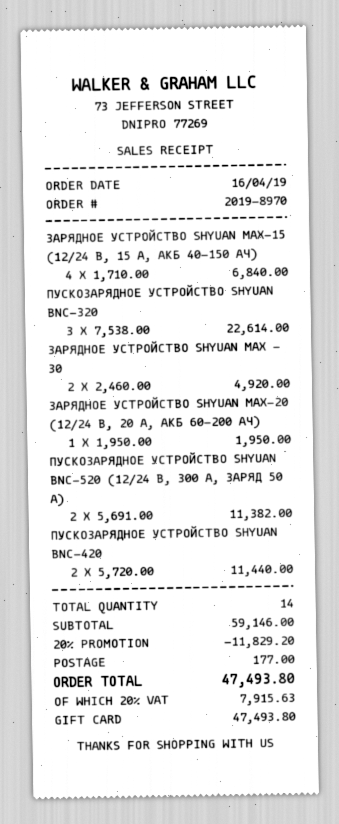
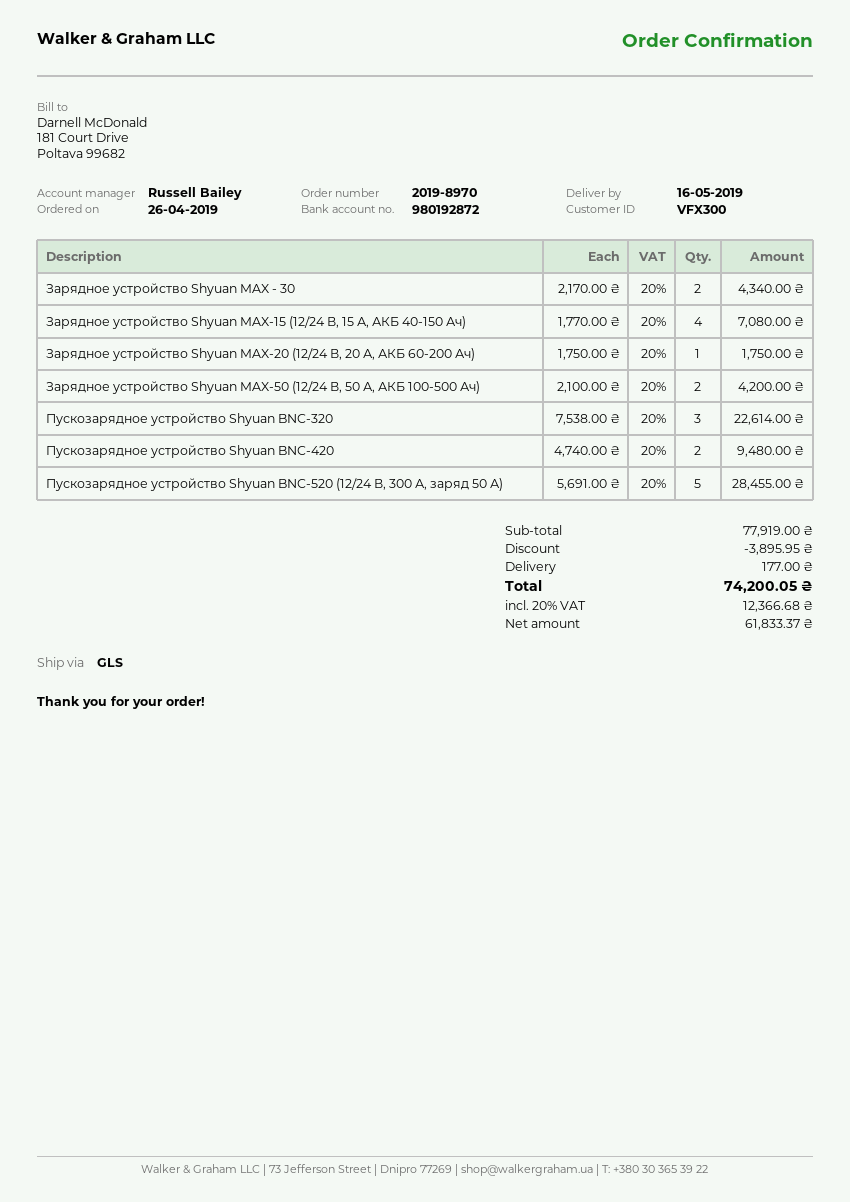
order date: 2019-04-16 -> 2019-04-26
ЗАРЯДНОЕ УСТРОЙСТВО SHYUAN MAX-15 (12/24 В, 15 А, АКБ 40-150 АЧ): 4 x 1710.00 = 6840.00 -> 4 x 1770.00 = 7080.00
ЗАРЯДНОЕ УСТРОЙСТВО SHYUAN MAX - 30: 2 x 2460.00 = 4920.00 -> 2 x 2170.00 = 4340.00
ЗАРЯДНОЕ УСТРОЙСТВО SHYUAN MAX-20 (12/24 В, 20 А, АКБ 60-200 АЧ): 1 x 1950.00 = 1950.00 -> 1 x 1750.00 = 1750.00
ПУСКОЗАРЯДНОЕ УСТРОЙСТВО SHYUAN BNC-520 (12/24 В, 300 А, ЗАРЯД 50 А): 2 x 5691.00 = 11382.00 -> 5 x 5691.00 = 28455.00
ПУСКОЗАРЯДНОЕ УСТРОЙСТВО SHYUAN BNC-420: 2 x 5720.00 = 11440.00 -> 2 x 4740.00 = 9480.00
Зарядное устройство Shyuan MAX-50 (12/24 В, 50 А, АКБ 100-500 Ач): none -> 2 x 2100.00 = 4200.00
subtotal: 59146.00 -> 77919.00
discount: 11829.20 -> 3895.95
tax: 20% = 7915.63 -> 20% = 12366.68
total: 47493.80 -> 74200.05

